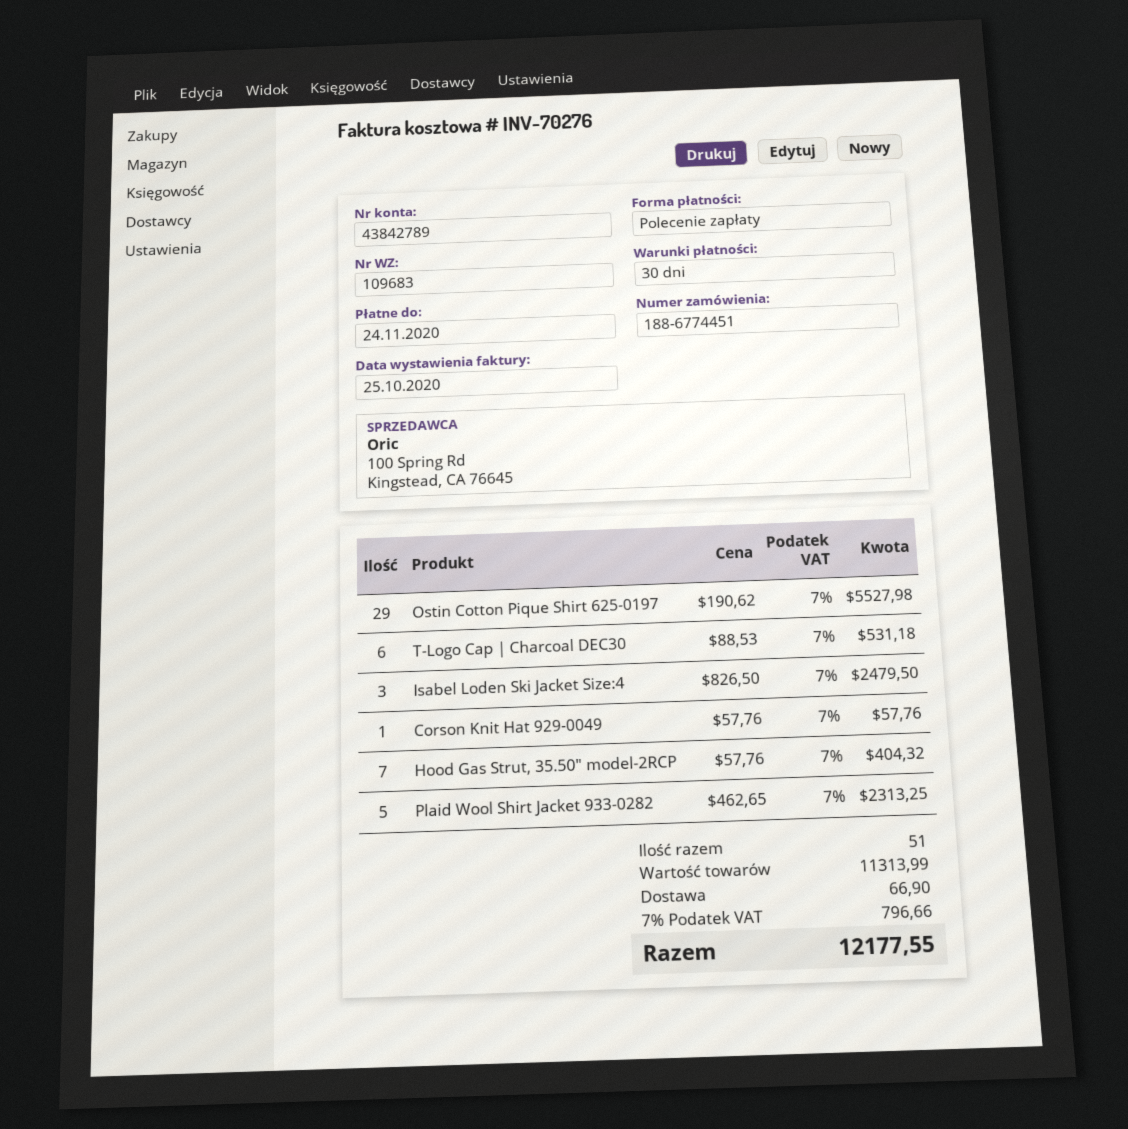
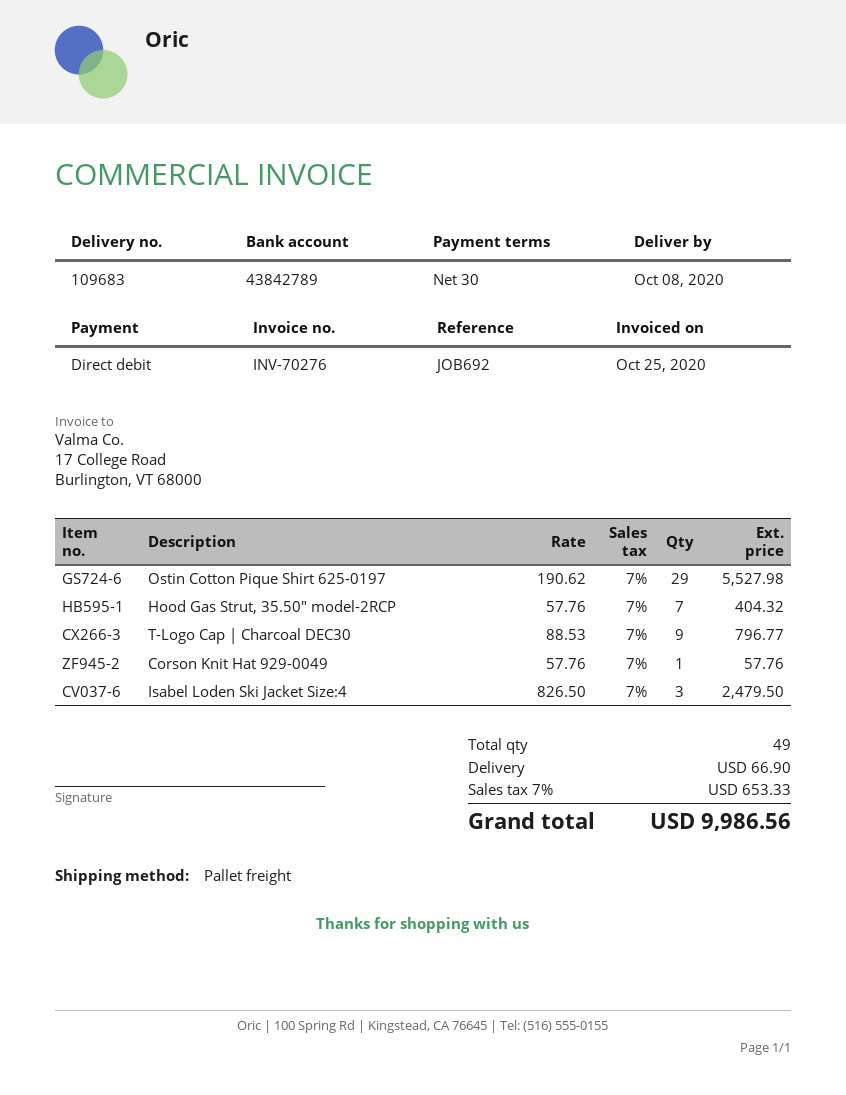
T-Logo Cap | Charcoal DEC30: 6 x 88.53 = 531.18 -> 9 x 88.53 = 796.77
Plaid Wool Shirt Jacket 933-0282: 5 x 462.65 = 2313.25 -> none
total quantity: 51 -> 49
tax: 7% = 796.66 -> 7% = 653.33
total: 12177.55 -> 9986.56

